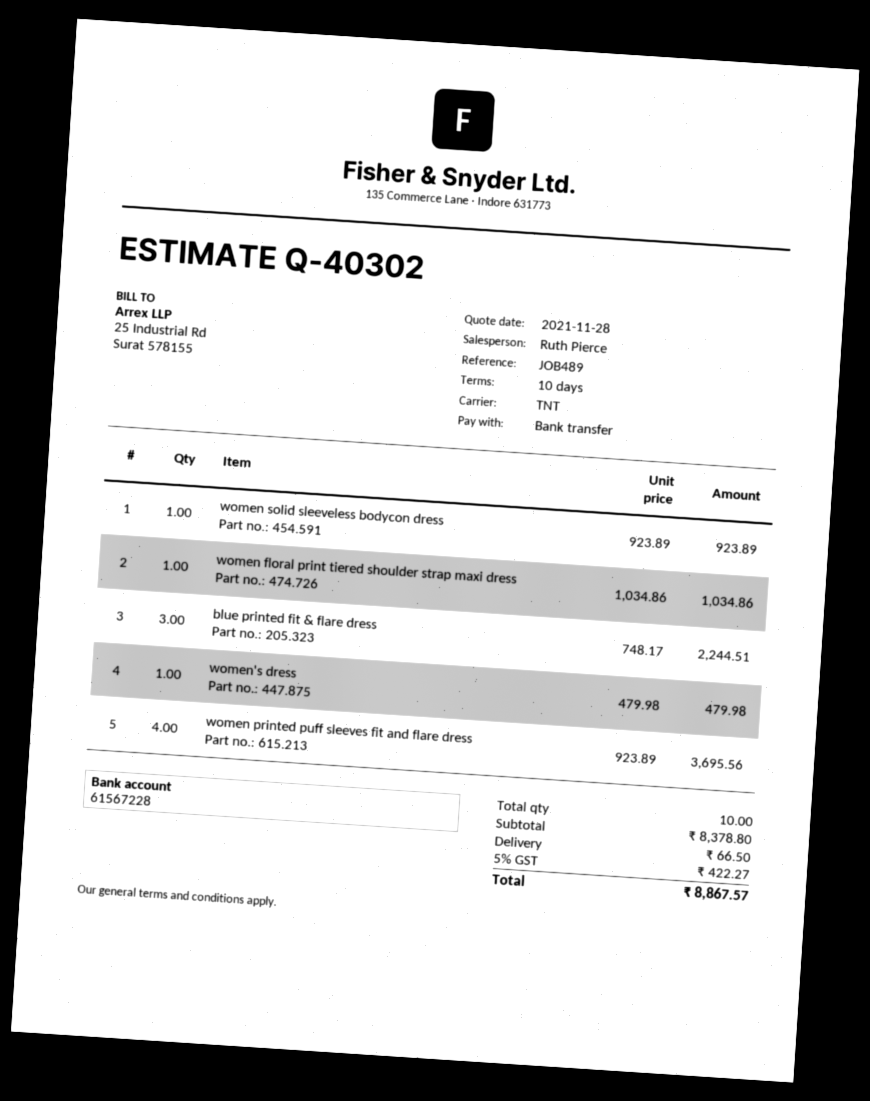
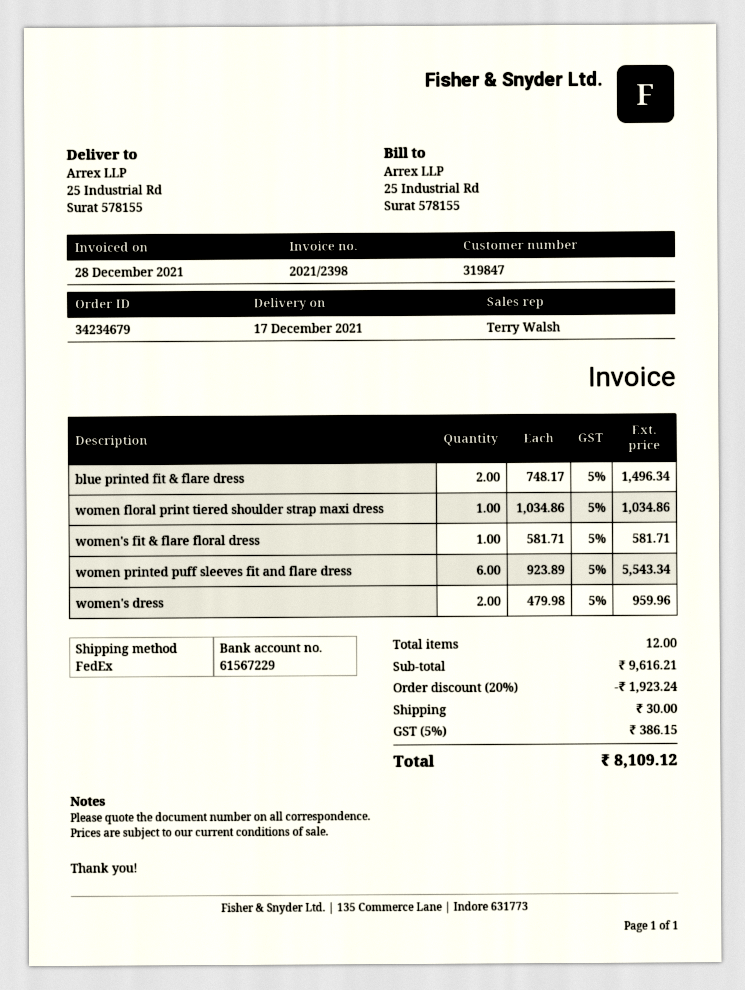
sales rep: Ruth Pierce -> Terry Walsh
bank account: 61567228 -> 61567229
shipping method: TNT -> FedEx
women solid sleeveless bodycon dress: 1 x 923.89 = 923.89 -> none
blue printed fit & flare dress: 3 x 748.17 = 2244.51 -> 2 x 748.17 = 1496.34
women's dress: 1 x 479.98 = 479.98 -> 2 x 479.98 = 959.96
women printed puff sleeves fit and flare dress: 4 x 923.89 = 3695.56 -> 6 x 923.89 = 5543.34
women's fit & flare floral dress: none -> 1 x 581.71 = 581.71
total quantity: 10 -> 12
subtotal: 8378.80 -> 9616.21
discount: none -> 20% = 1923.24
shipping: 66.50 -> 30.00
tax: 5% = 422.27 -> 5% = 386.15
total: 8867.57 -> 8109.12

